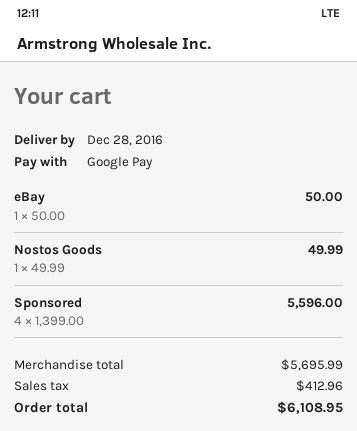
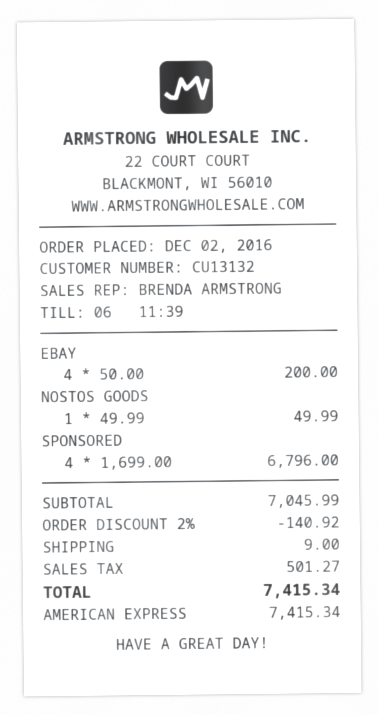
payment method: Google Pay -> American Express
eBay: 1 x 50.00 = 50.00 -> 4 x 50.00 = 200.00
Sponsored: 4 x 1399.00 = 5596.00 -> 4 x 1699.00 = 6796.00
subtotal: 5695.99 -> 7045.99
discount: none -> 2% = 140.92
shipping: none -> 9.00
tax: 412.96 -> 501.27
total: 6108.95 -> 7415.34

